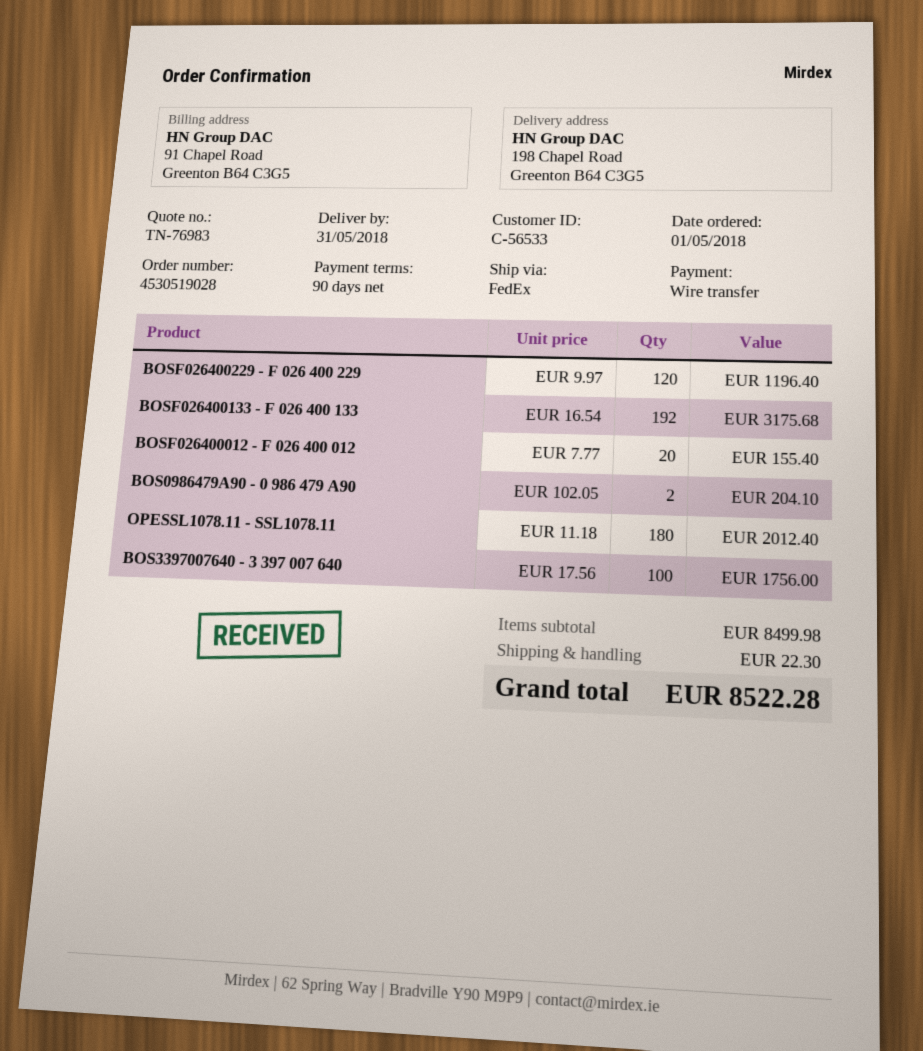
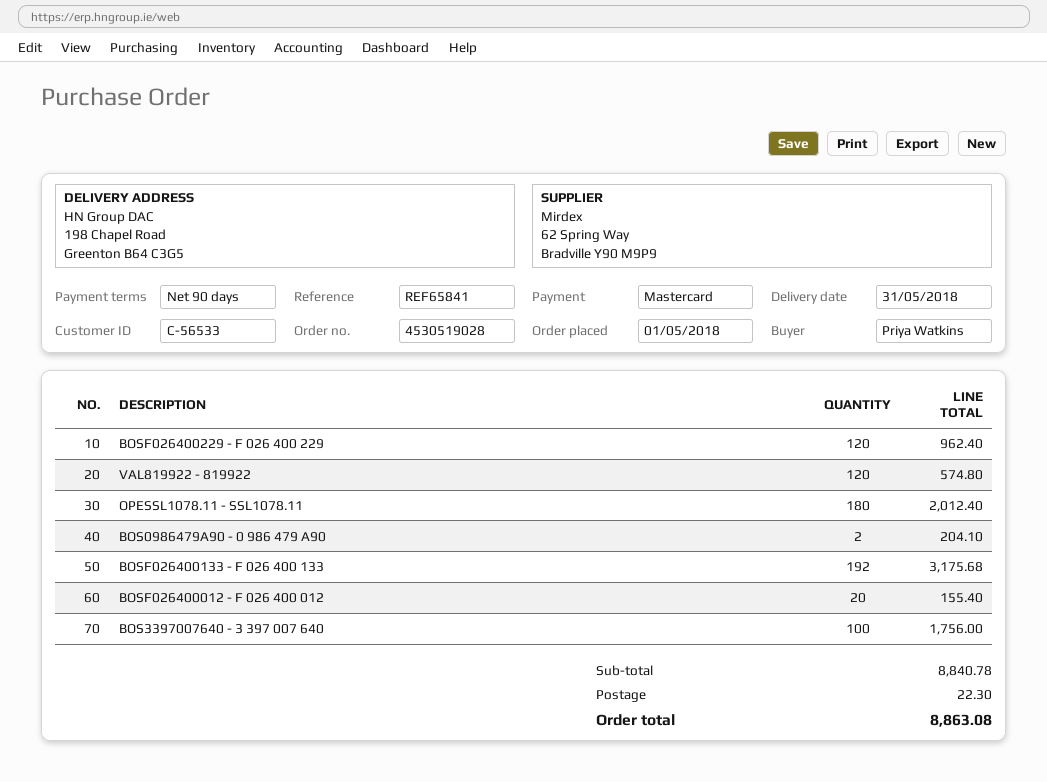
payment method: bank transfer -> Mastercard
BOSF026400229 - F 026 400 229: 120 for 1196.40 -> 120 for 962.40
VAL819922 - 819922: none -> 120 for 574.80
subtotal: 8499.98 -> 8840.78
total: 8522.28 -> 8863.08

